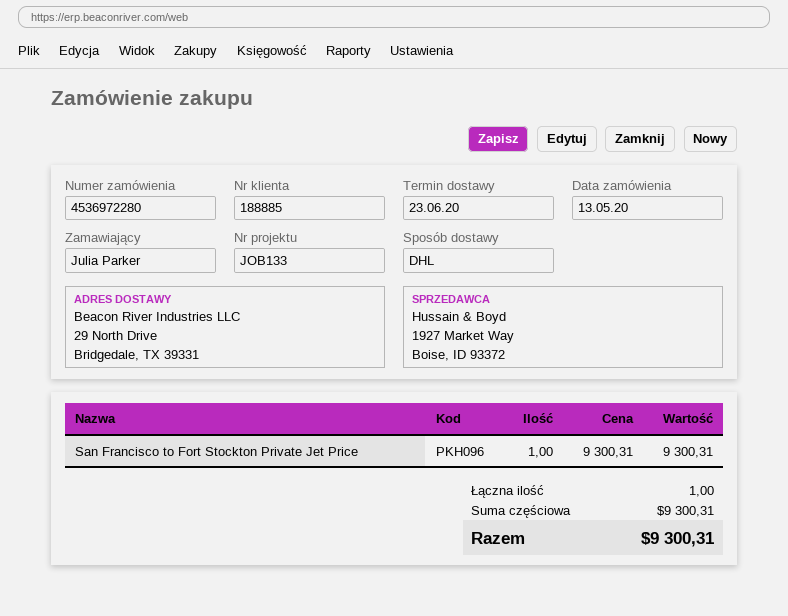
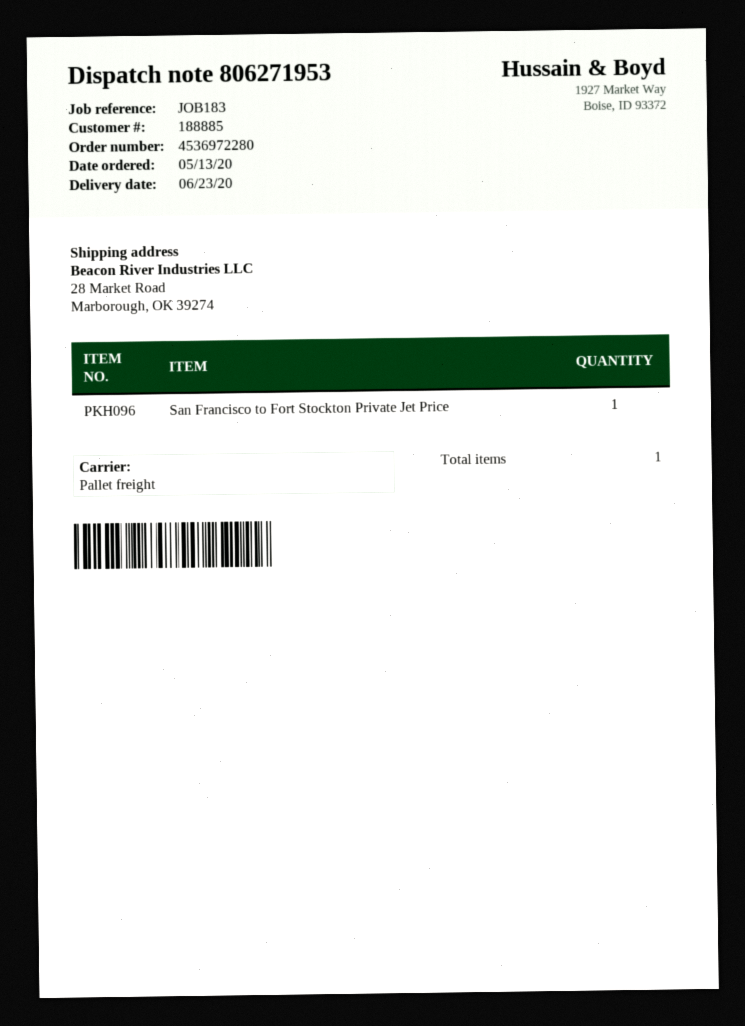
reference: JOB133 -> JOB183
shipping method: DHL -> pallet freight
ship to: 29 North Drive, Bridgedale, TX 39331 -> 28 Market Road, Marborough, OK 39274

